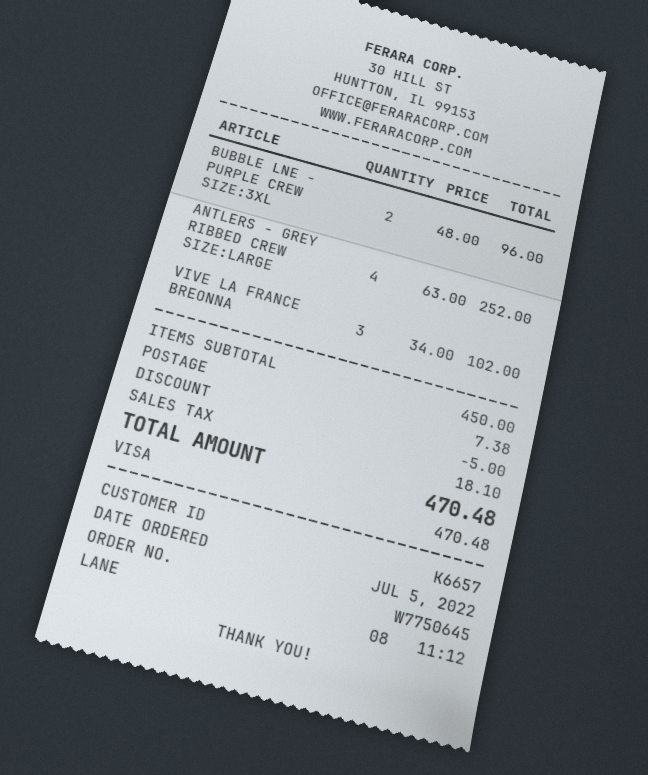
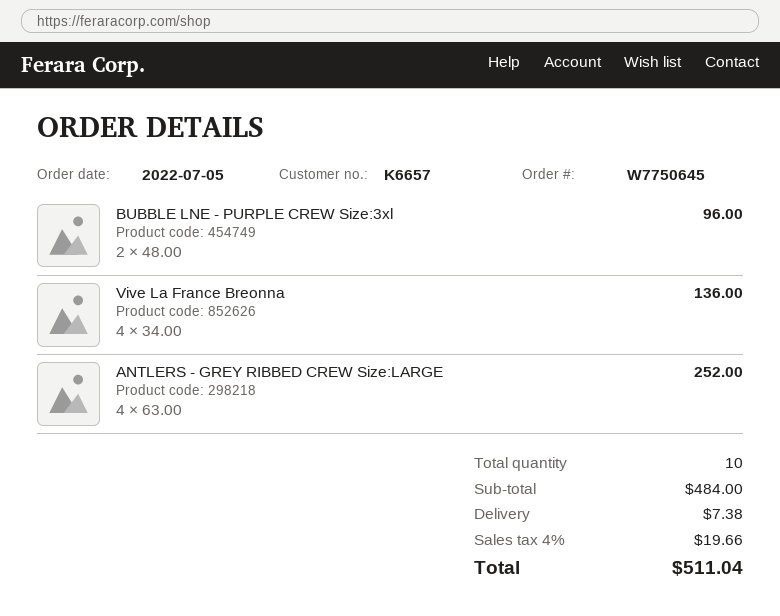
VIVE LA FRANCE BREONNA: 3 x 34.00 = 102.00 -> 4 x 34.00 = 136.00
subtotal: 450.00 -> 484.00
discount: 5.00 -> none
tax: 18.10 -> 19.66
total: 470.48 -> 511.04

